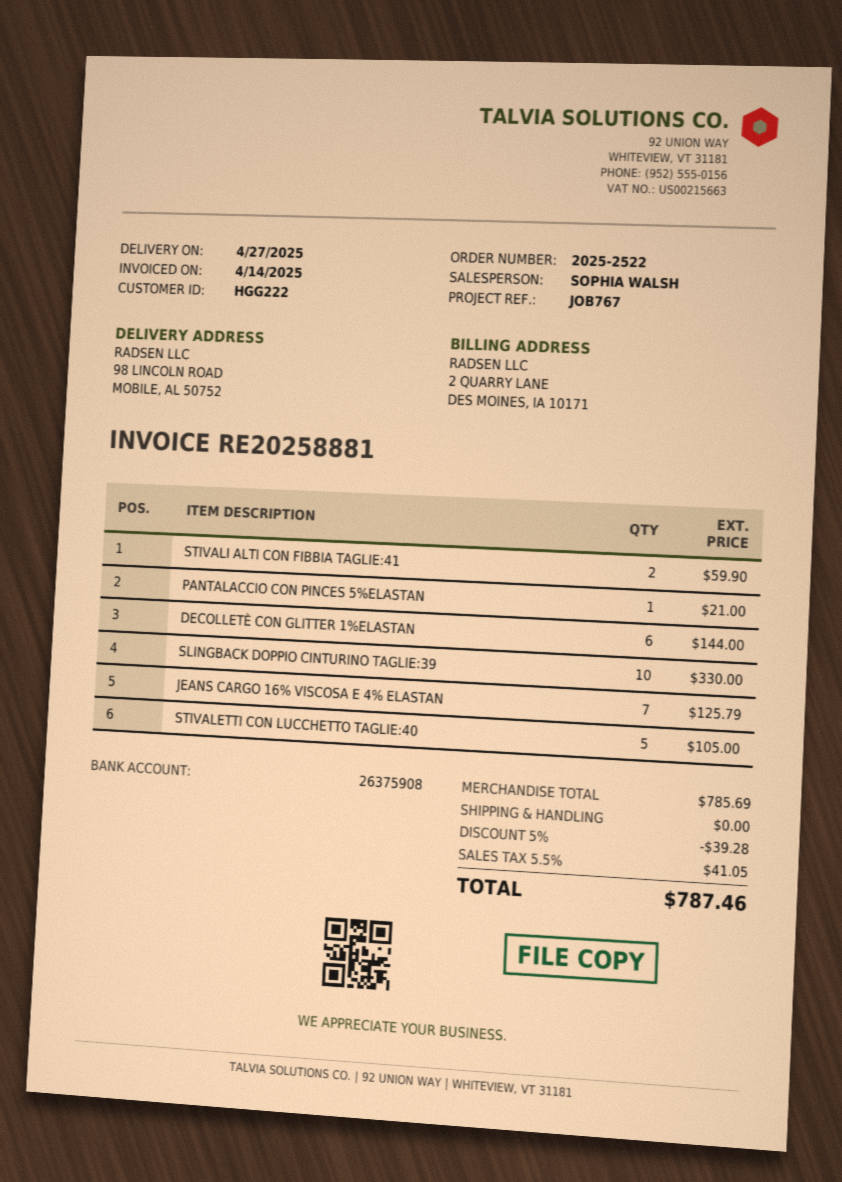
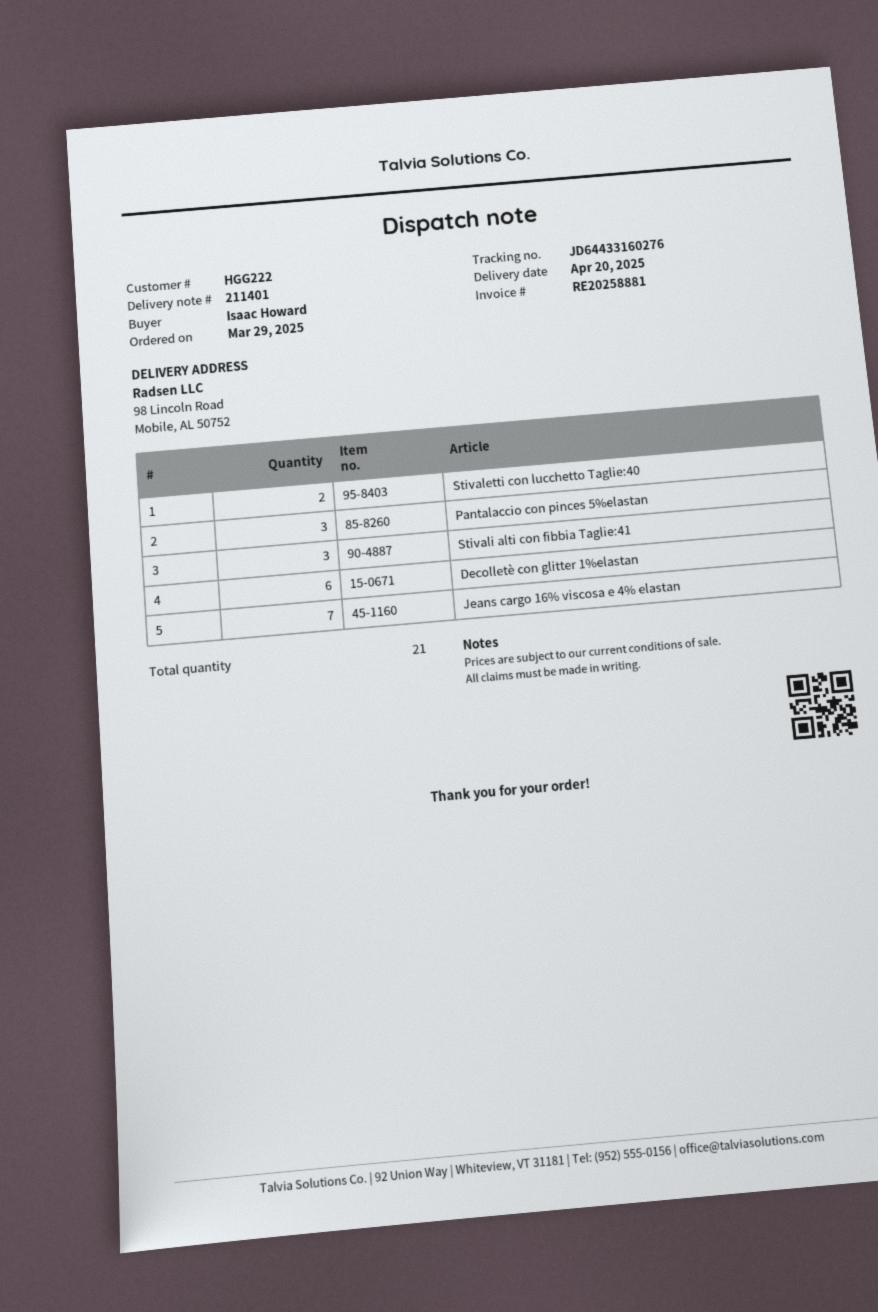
delivery date: 2025-04-27 -> 2025-04-20
STIVALI ALTI CON FIBBIA TAGLIE:41: 2 -> 3
PANTALACCIO CON PINCES 5%ELASTAN: 1 -> 3
SLINGBACK DOPPIO CINTURINO TAGLIE:39: 10 -> none
STIVALETTI CON LUCCHETTO TAGLIE:40: 5 -> 2

